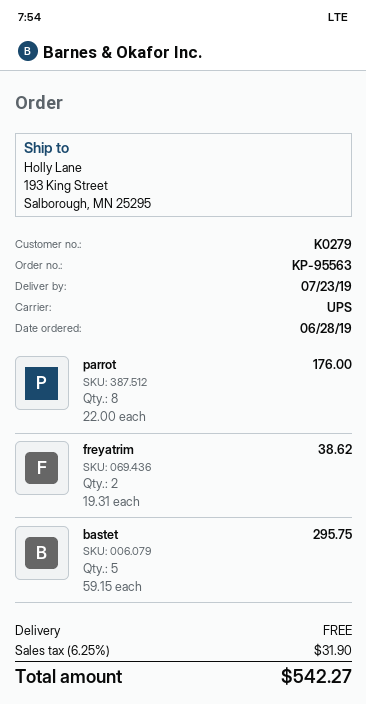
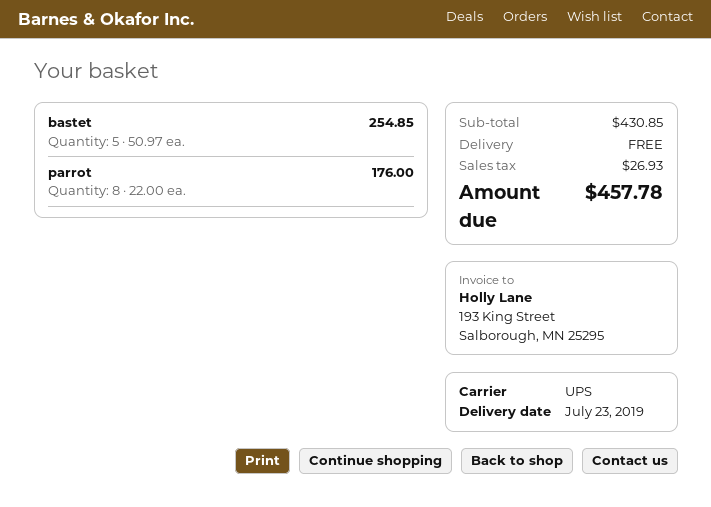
freyatrim: 2 x 19.31 = 38.62 -> none
bastet: 5 x 59.15 = 295.75 -> 5 x 50.97 = 254.85
tax: 31.90 -> 26.93
total: 542.27 -> 457.78

